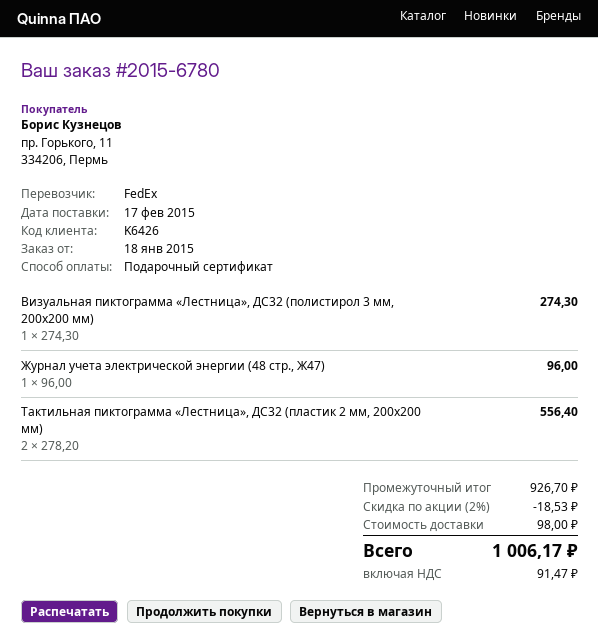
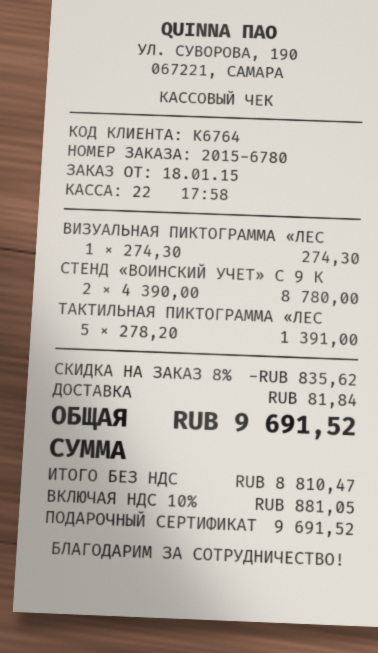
customer number: K6426 -> K6764
Журнал учета электрической энергии (48 стр., Ж47): 1 x 96.00 = 96.00 -> none
Тактильная пиктограмма «Лестница», ДС32 (пластик 2 мм, 200х200 мм): 2 x 278.20 = 556.40 -> 5 x 278.20 = 1391.00
СТЕНД «ВОИНСКИЙ УЧЕТ» С 9 К: none -> 2 x 4390.00 = 8780.00
discount: 2% = 18.53 -> 8% = 835.62
shipping: 98.00 -> 81.84
tax: 91.47 -> 881.05
total: 1006.17 -> 9691.52

